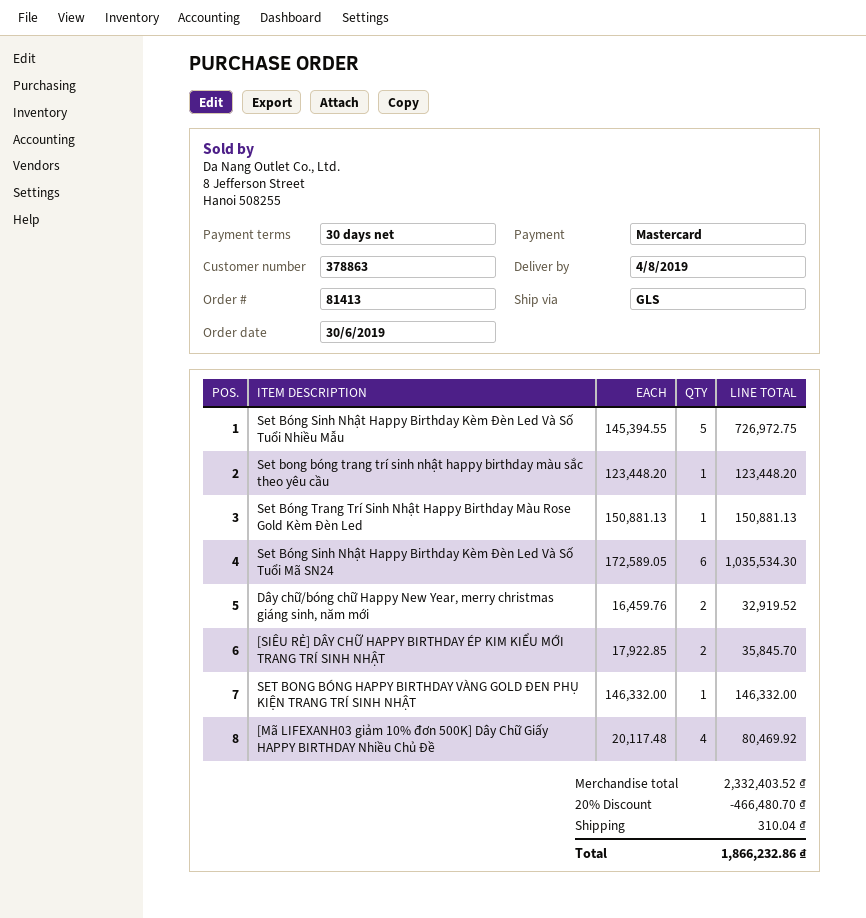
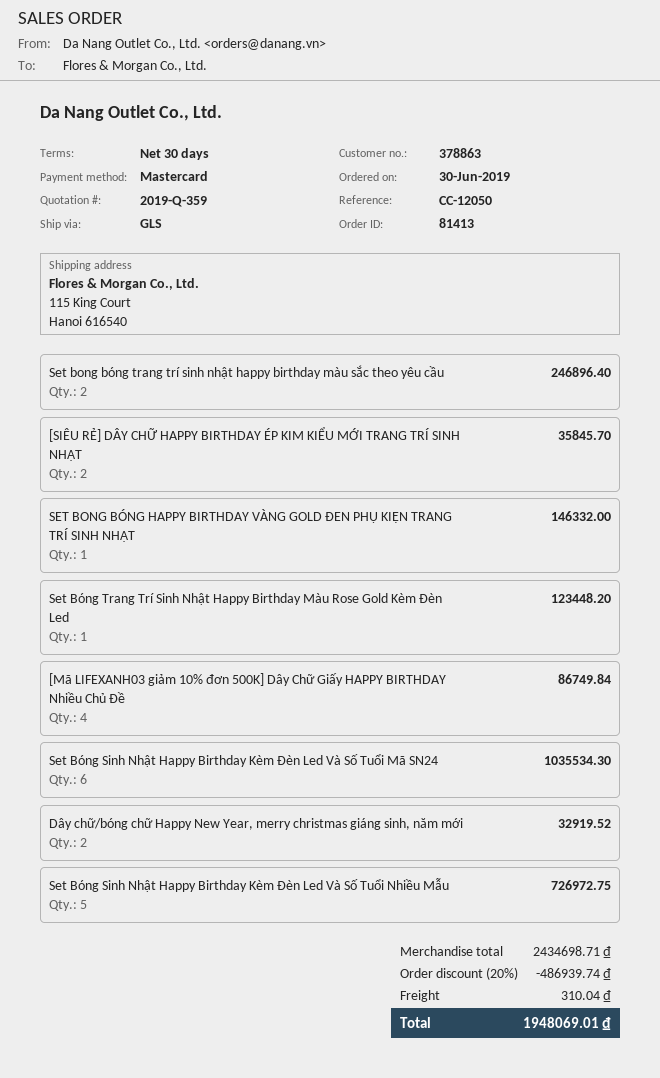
Set bong bóng trang trí sinh nhật happy birthday màu sắc theo yêu cầu: 1 for 123448.20 -> 2 for 246896.40
Set Bóng Trang Trí Sinh Nhật Happy Birthday Màu Rose Gold Kèm Đèn Led: 1 for 150881.13 -> 1 for 123448.20
[Mã LIFEXANH03 giảm 10% đơn 500K] Dây Chữ Giấy HAPPY BIRTHDAY Nhiều Chủ Đề: 4 for 80469.92 -> 4 for 86749.84
subtotal: 2332403.52 -> 2434698.71
discount: 20% = 466480.70 -> 20% = 486939.74
total: 1866232.86 -> 1948069.01

